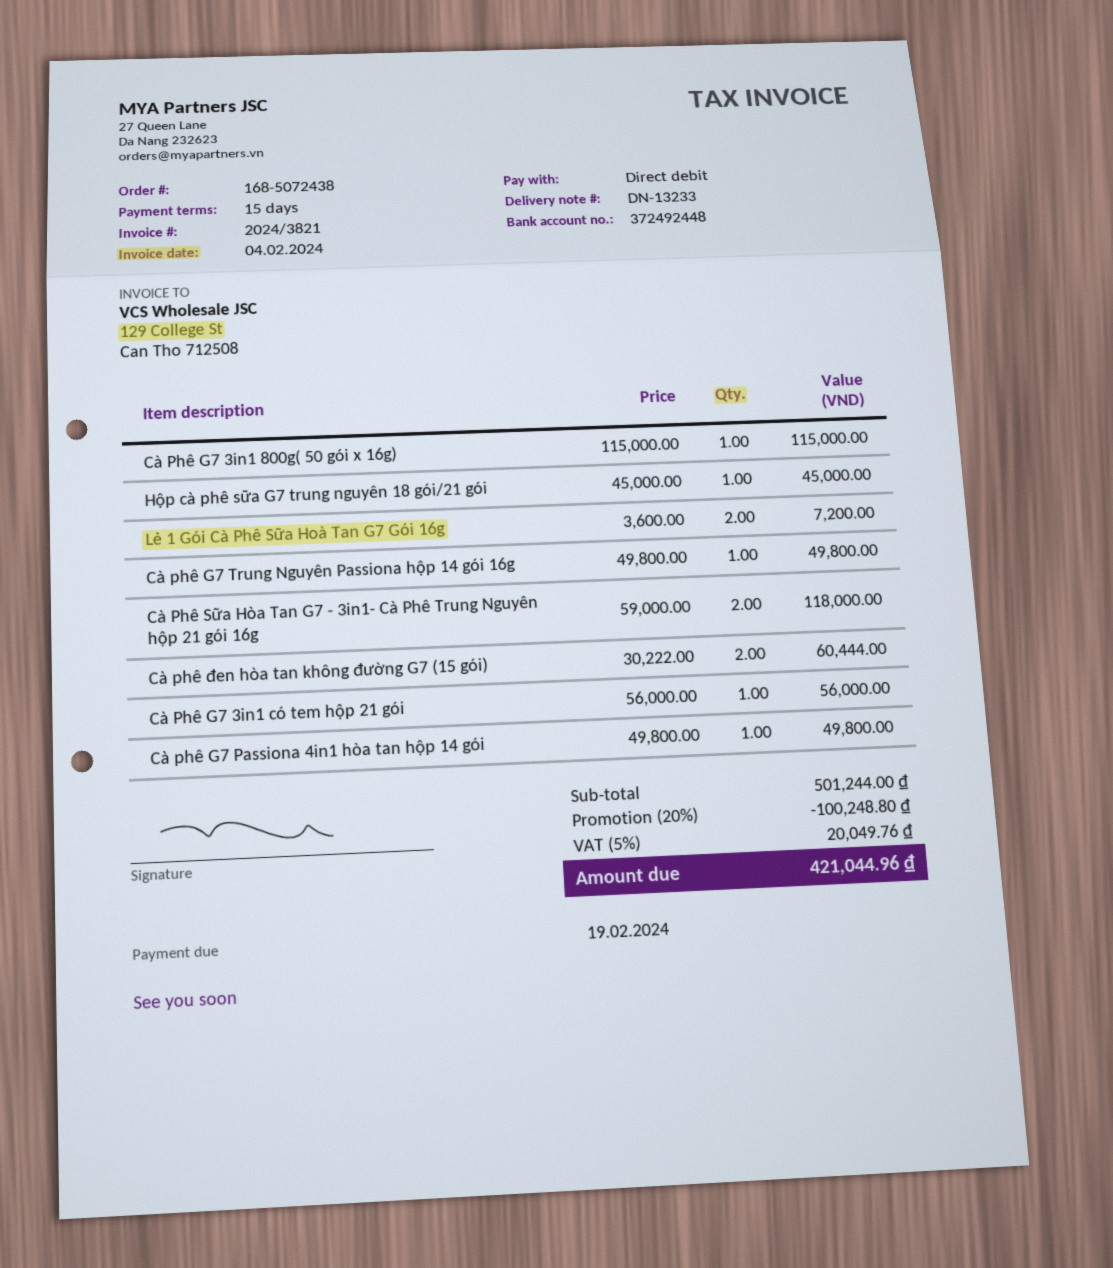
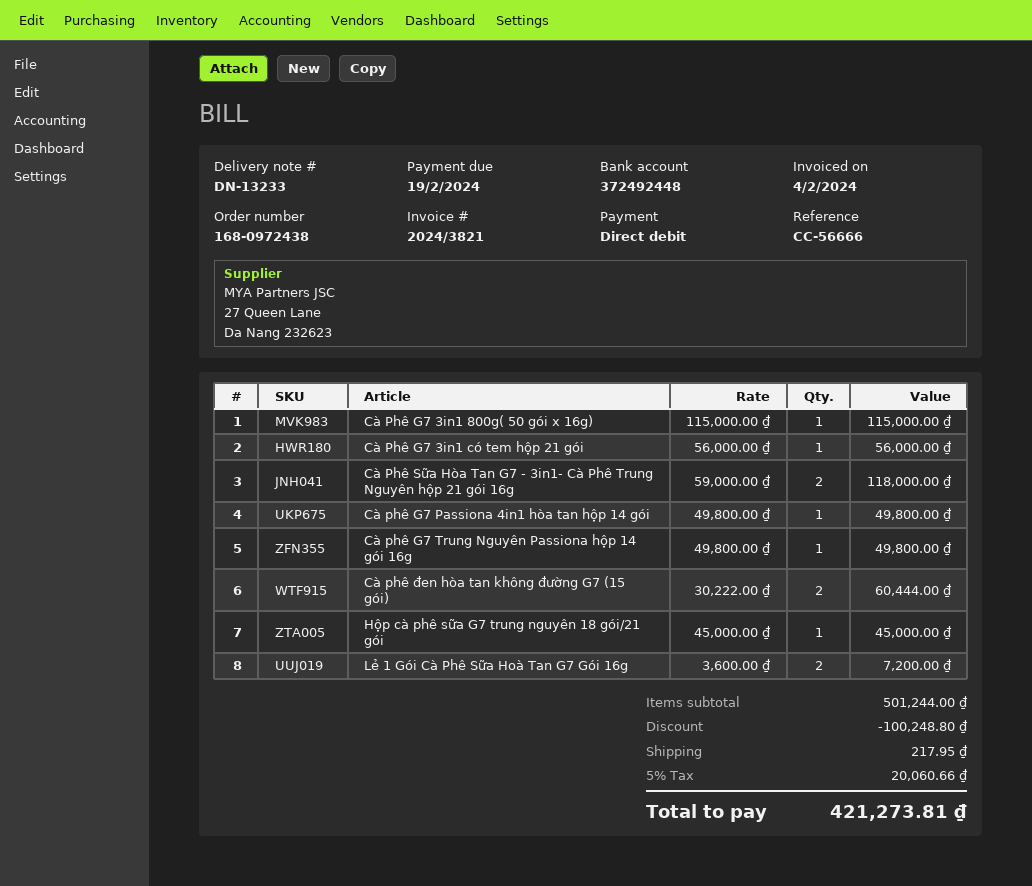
order number: 168-5072438 -> 168-0972438
shipping: none -> 217.95
tax: 5% = 20049.76 -> 5% = 20060.66
total: 421044.96 -> 421273.81

